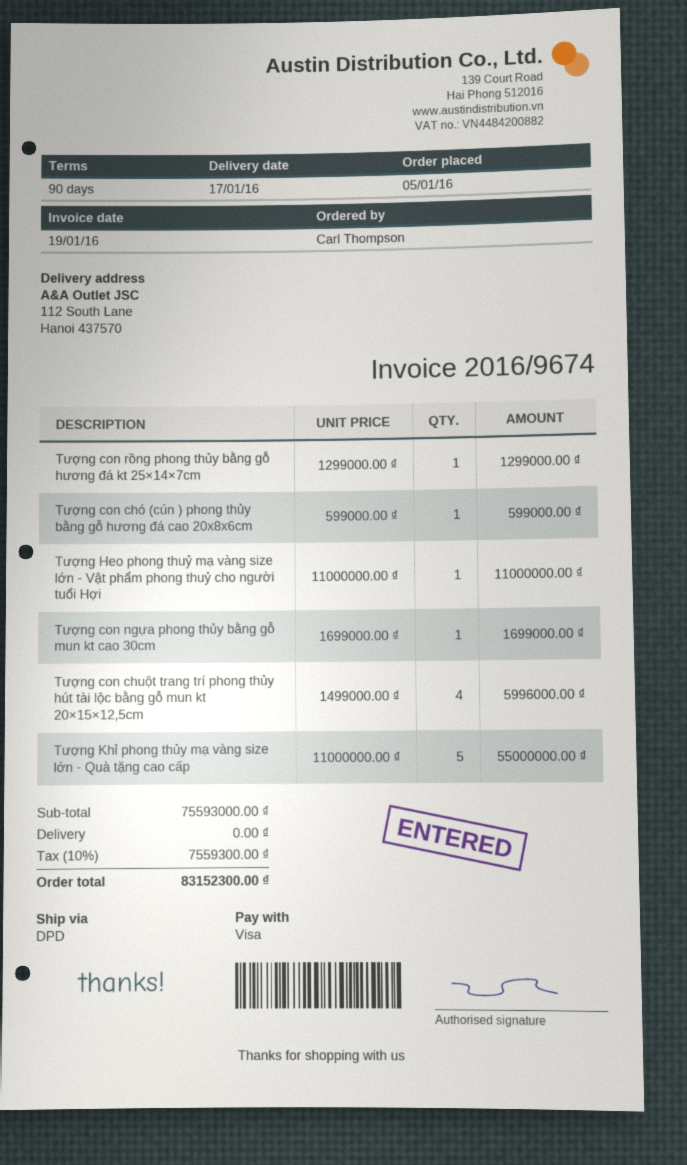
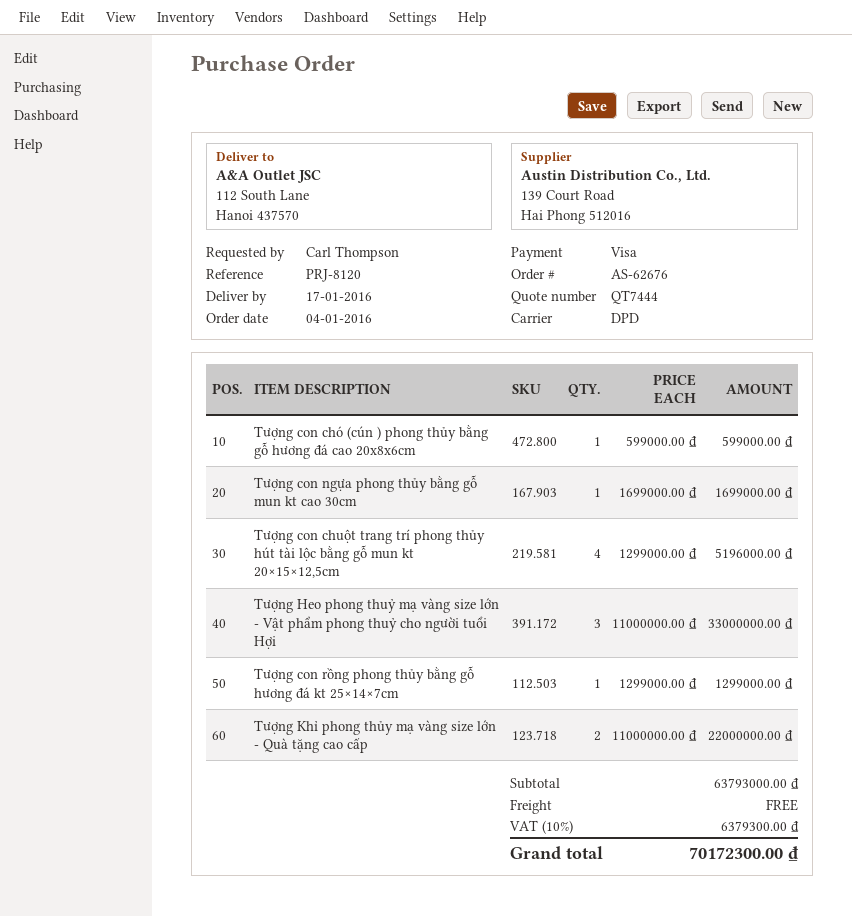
order date: 2016-01-05 -> 2016-01-04
Tượng Heo phong thuỷ mạ vàng size lớn - Vật phẩm phong thuỷ cho người tuổi Hợi: 1 x 11000000.00 = 11000000.00 -> 3 x 11000000.00 = 33000000.00
Tượng con chuột trang trí phong thủy hút tài lộc bằng gỗ mun kt 20×15×12,5cm: 4 x 1499000.00 = 5996000.00 -> 4 x 1299000.00 = 5196000.00
Tượng Khỉ phong thủy mạ vàng size lớn - Quà tặng cao cấp: 5 x 11000000.00 = 55000000.00 -> 2 x 11000000.00 = 22000000.00
subtotal: 75593000.00 -> 63793000.00
tax: 10% = 7559300.00 -> 10% = 6379300.00
total: 83152300.00 -> 70172300.00

